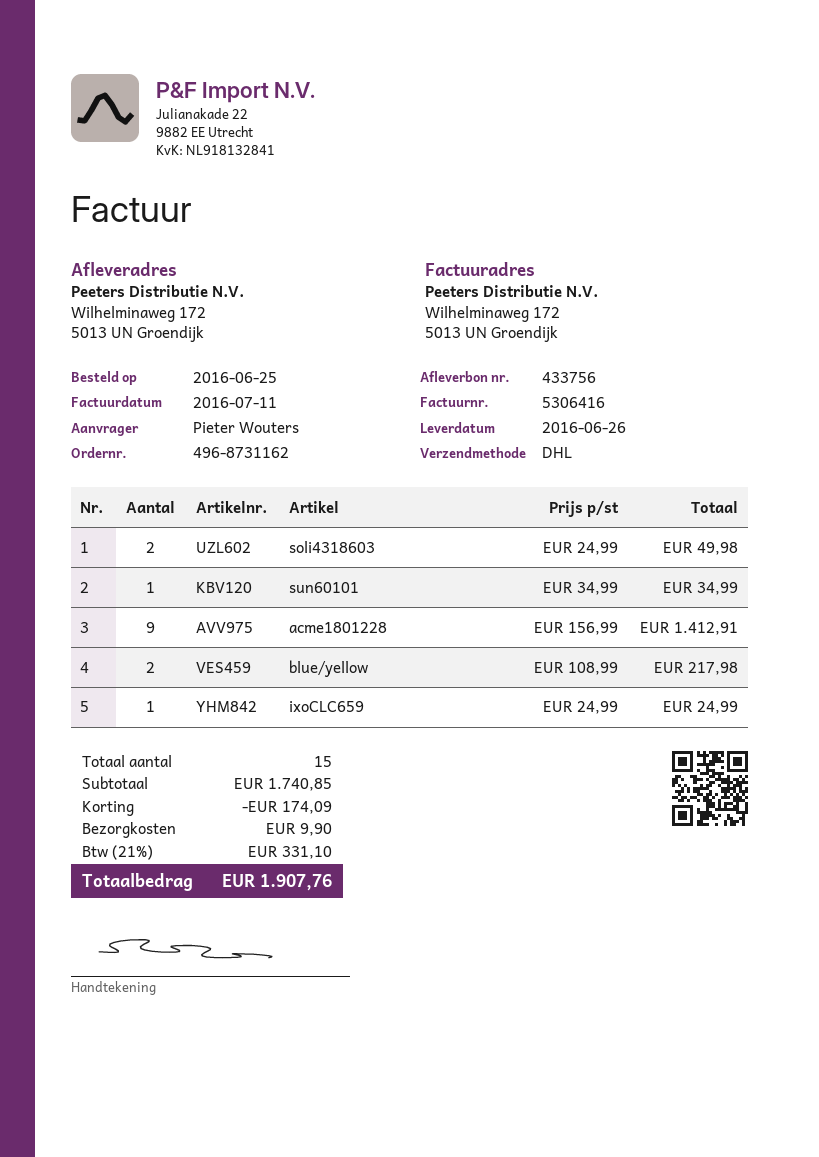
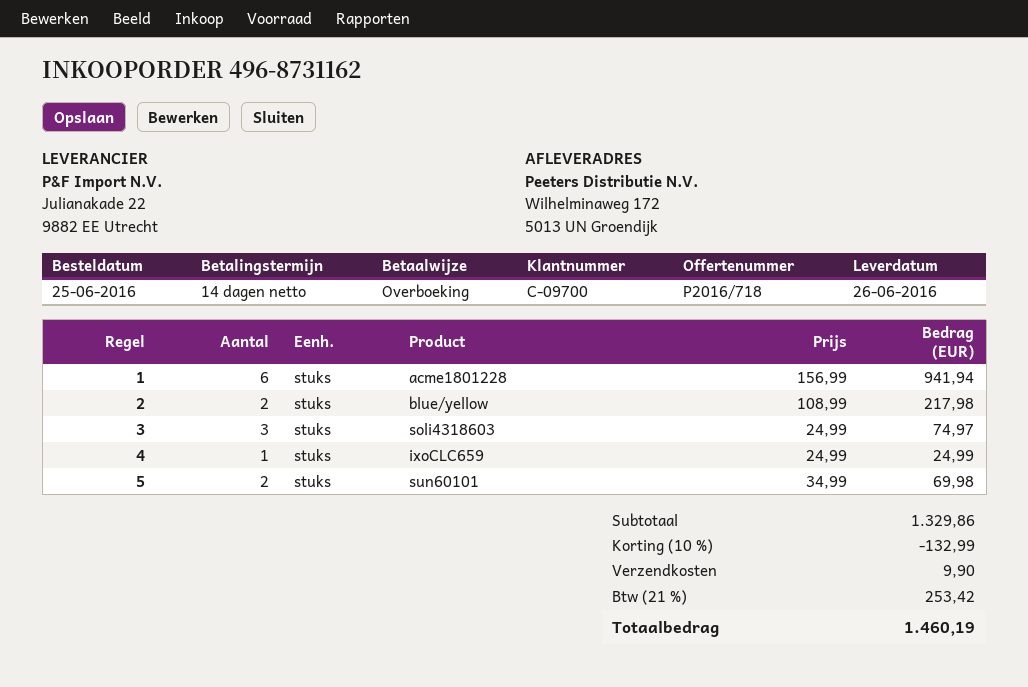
soli4318603: 2 x 24.99 = 49.98 -> 3 x 24.99 = 74.97
sun60101: 1 x 34.99 = 34.99 -> 2 x 34.99 = 69.98
acme1801228: 9 x 156.99 = 1412.91 -> 6 x 156.99 = 941.94
subtotal: 1740.85 -> 1329.86
discount: 174.09 -> 132.99
tax: 21% = 331.10 -> 21% = 253.42
total: 1907.76 -> 1460.19

